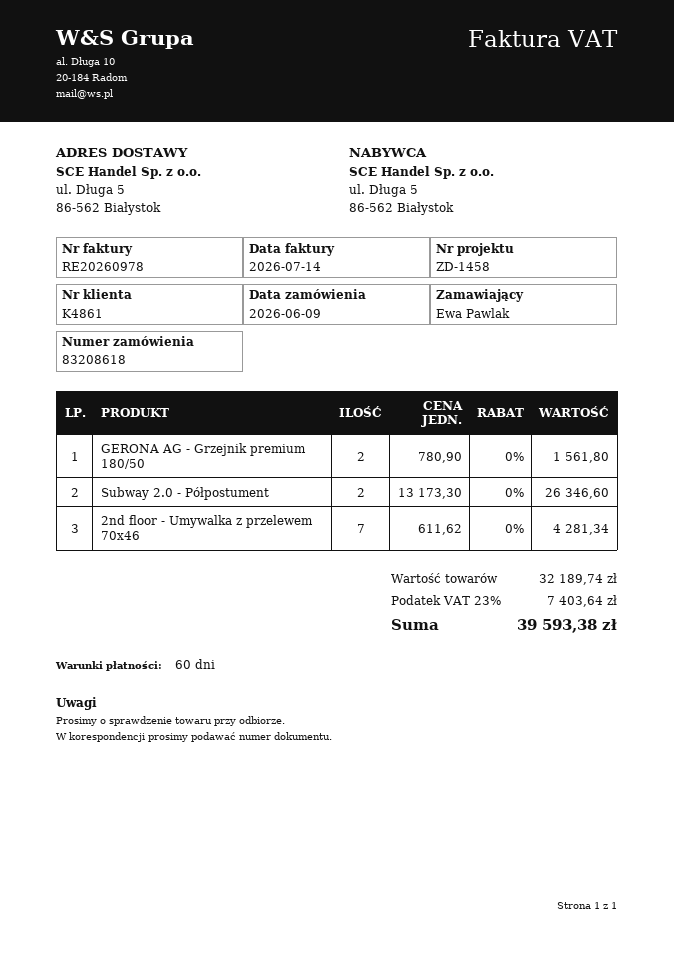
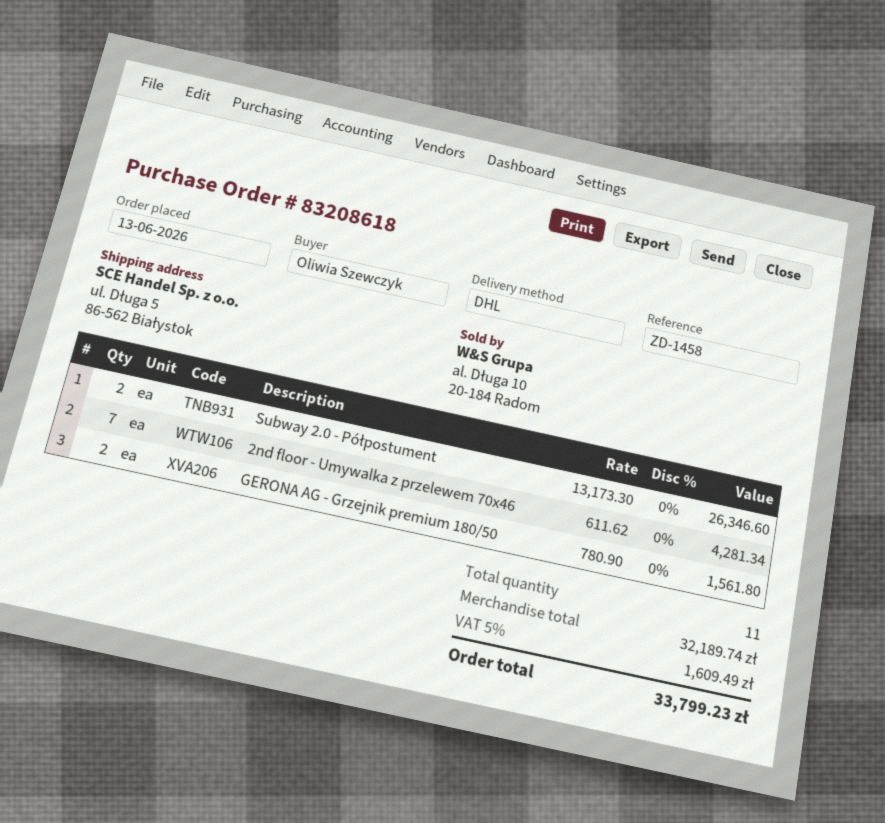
order date: 2026-06-09 -> 2026-06-13
ordered by: Ewa Pawlak -> Oliwia Szewczyk
tax: 23% = 7403.64 -> 5% = 1609.49
total: 39593.38 -> 33799.23

